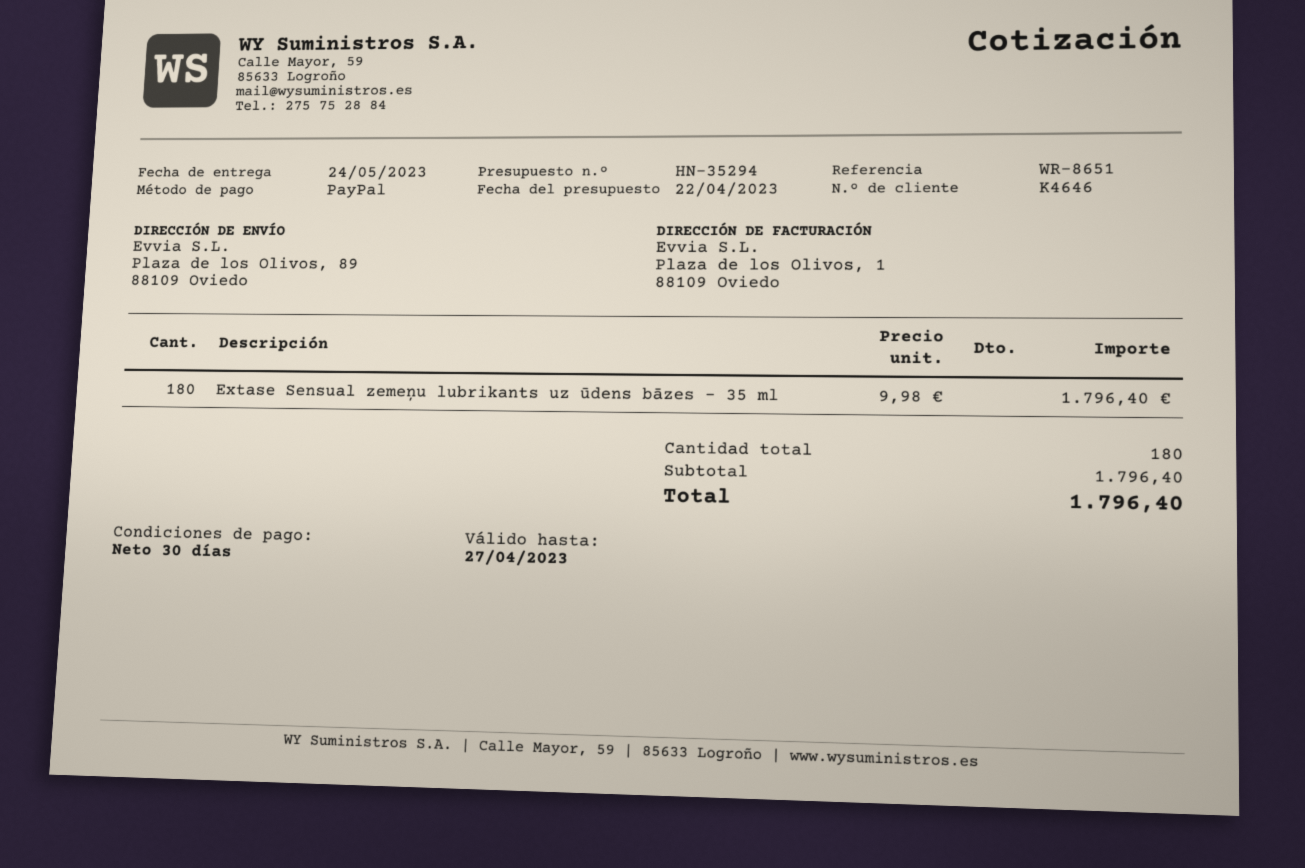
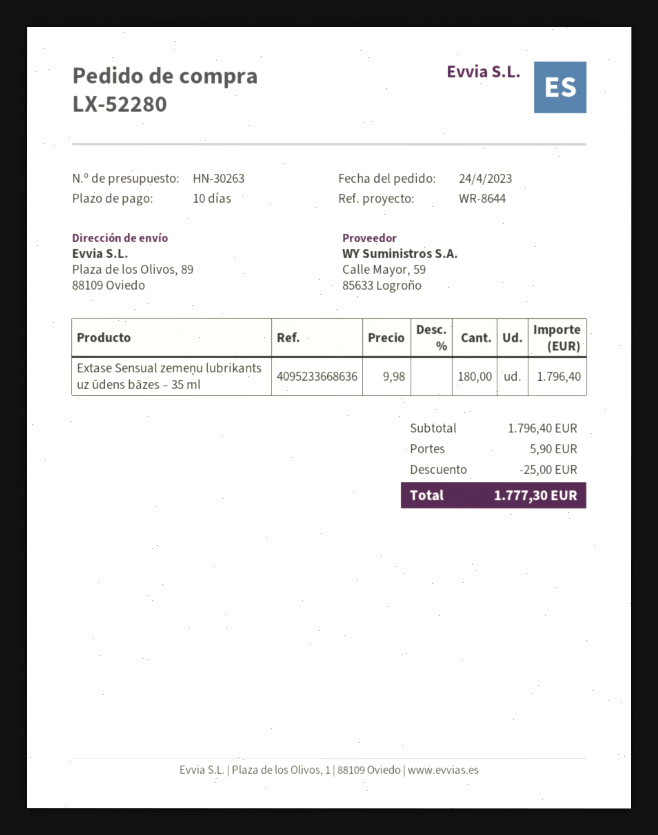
quote number: HN-35294 -> HN-30263
payment terms: 30 days -> 10 days
reference: WR-8651 -> WR-8644
discount: none -> 25.00
shipping: none -> 5.90
total: 1796.40 -> 1777.30

